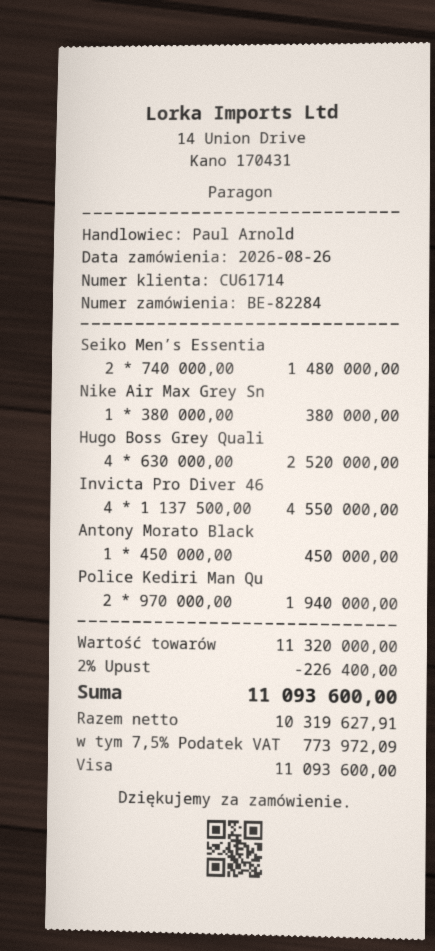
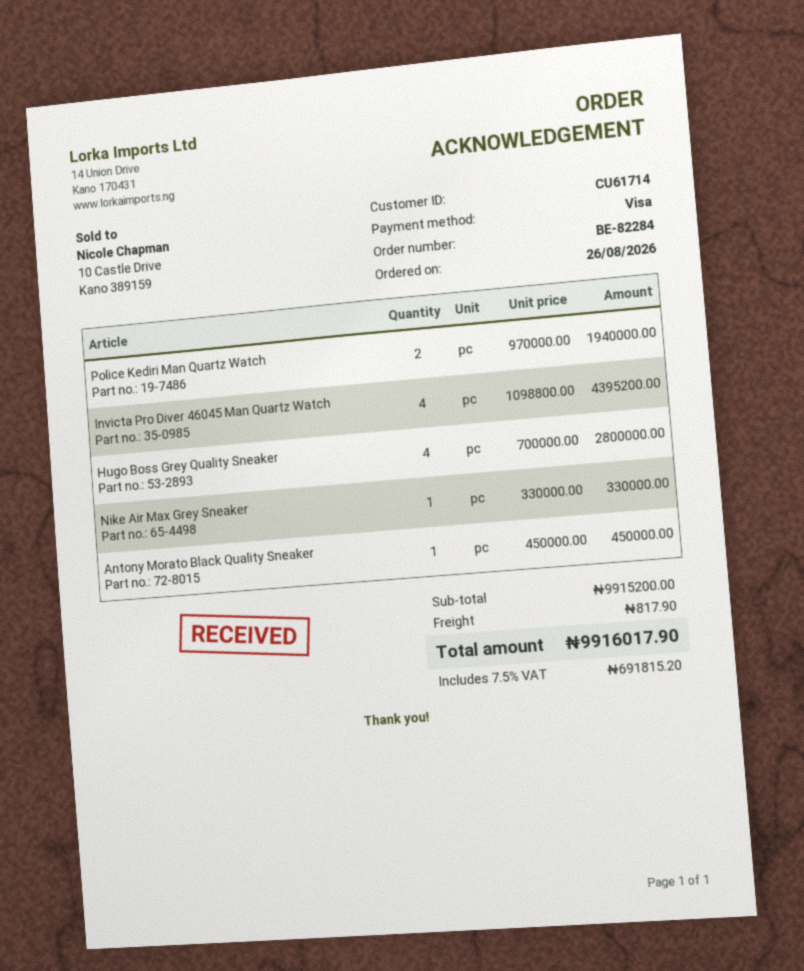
Seiko Men’s Essentia: 2 x 740000.00 = 1480000.00 -> none
Nike Air Max Grey Sn: 1 x 380000.00 = 380000.00 -> 1 x 330000.00 = 330000.00
Hugo Boss Grey Quali: 4 x 630000.00 = 2520000.00 -> 4 x 700000.00 = 2800000.00
Invicta Pro Diver 46: 4 x 1137500.00 = 4550000.00 -> 4 x 1098800.00 = 4395200.00
subtotal: 11320000.00 -> 9915200.00
discount: 2% = 226400.00 -> none
shipping: none -> 817.90
tax: 7.5% = 773972.09 -> 7.5% = 691815.20
total: 11093600.00 -> 9916017.90

